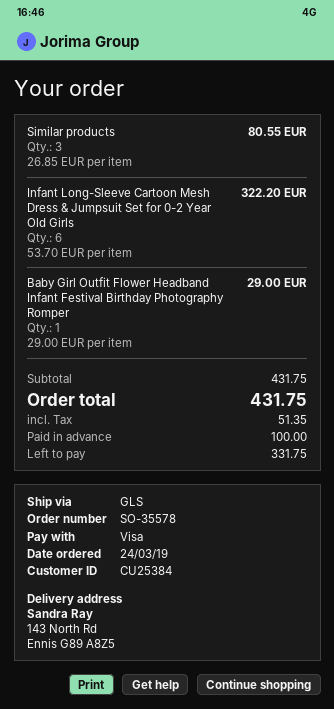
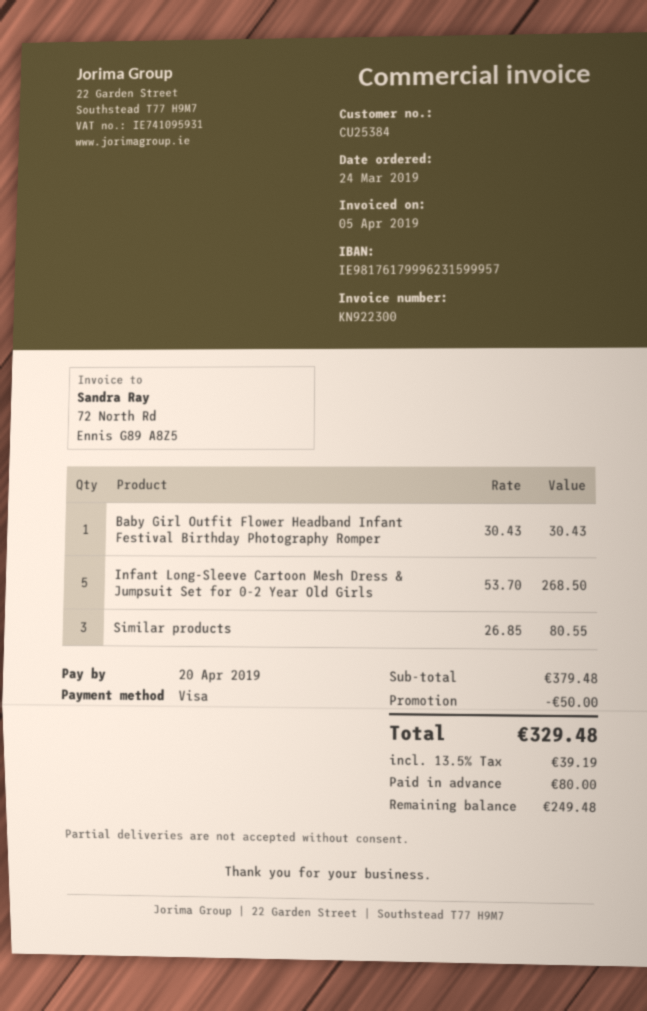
Infant Long-Sleeve Cartoon Mesh Dress & Jumpsuit Set for 0-2 Year Old Girls: 6 x 53.70 = 322.20 -> 5 x 53.70 = 268.50
Baby Girl Outfit Flower Headband Infant Festival Birthday Photography Romper: 1 x 29.00 = 29.00 -> 1 x 30.43 = 30.43
subtotal: 431.75 -> 379.48
discount: none -> 50.00
tax: 51.35 -> 39.19
total: 431.75 -> 329.48
deposit: 100.00 -> 80.00
balance: 331.75 -> 249.48

